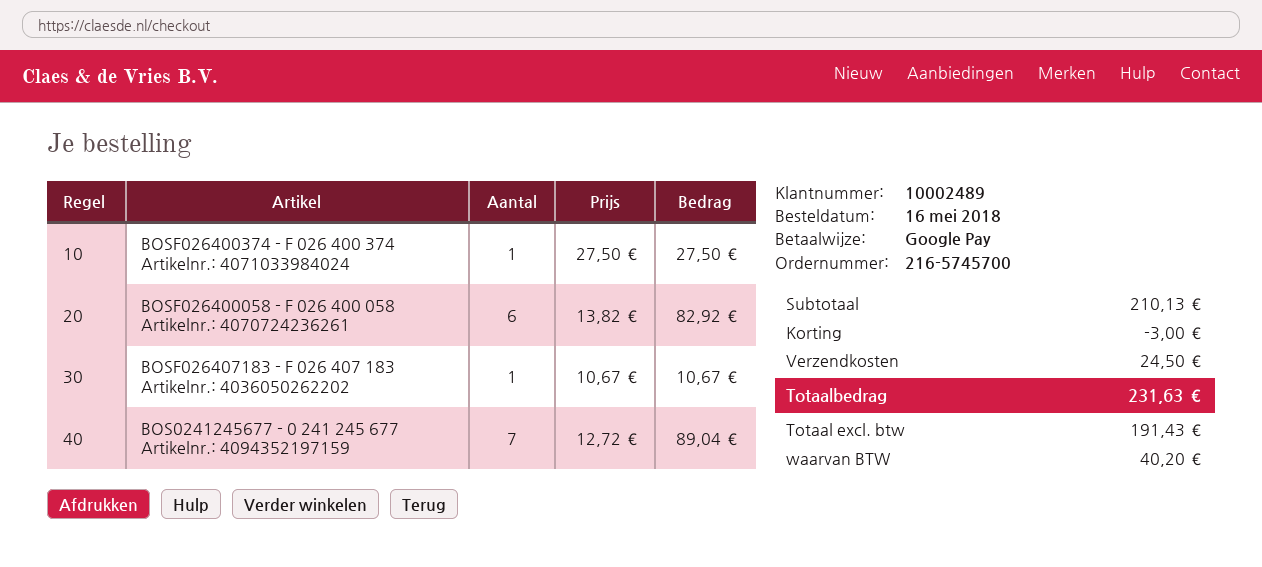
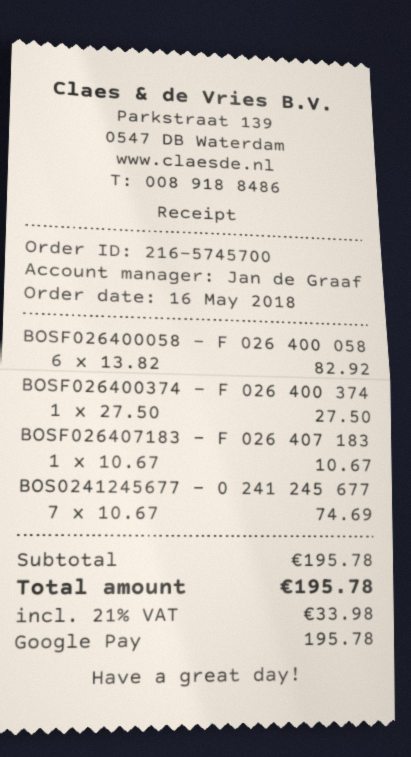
BOS0241245677 - 0 241 245 677: 7 x 12.72 = 89.04 -> 7 x 10.67 = 74.69
subtotal: 210.13 -> 195.78
discount: 3.00 -> none
shipping: 24.50 -> none
tax: 40.20 -> 33.98
total: 231.63 -> 195.78

